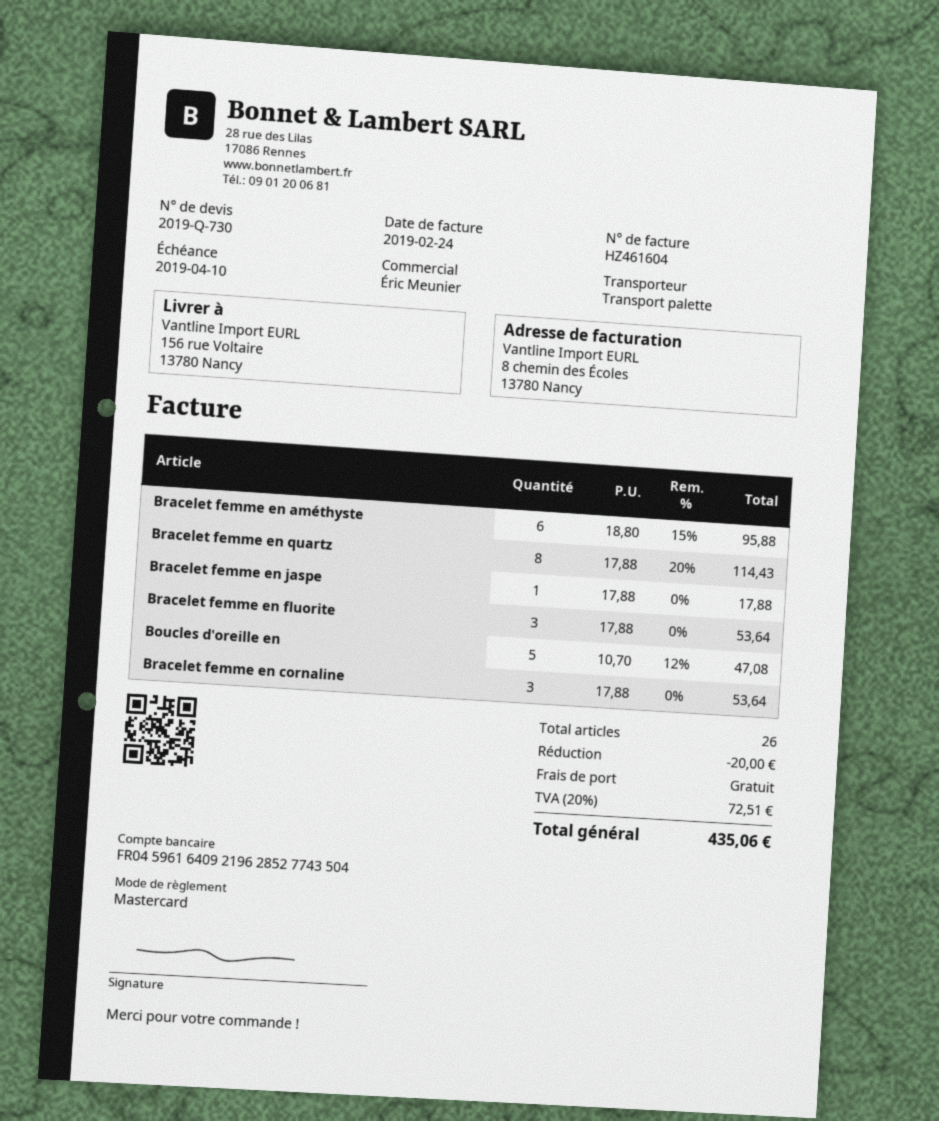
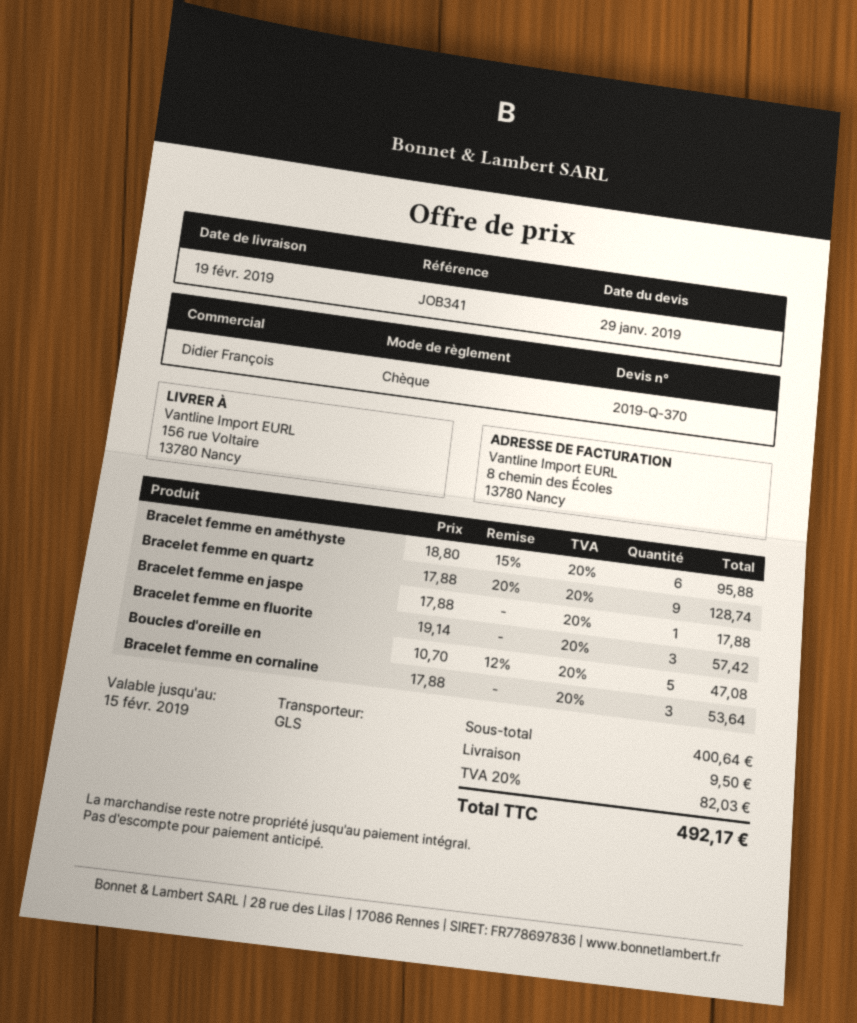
quote number: 2019-Q-730 -> 2019-Q-370
sales rep: Éric Meunier -> Didier François
payment method: Mastercard -> cheque
shipping method: pallet freight -> GLS
Bracelet femme en quartz: 8 x 17.88 - 20% = 114.43 -> 9 x 17.88 - 20% = 128.74
Bracelet femme en fluorite: 3 x 17.88 = 53.64 -> 3 x 19.14 = 57.42
discount: 20.00 -> none
shipping: 0.00 -> 9.50
tax: 20% = 72.51 -> 20% = 82.03
total: 435.06 -> 492.17

